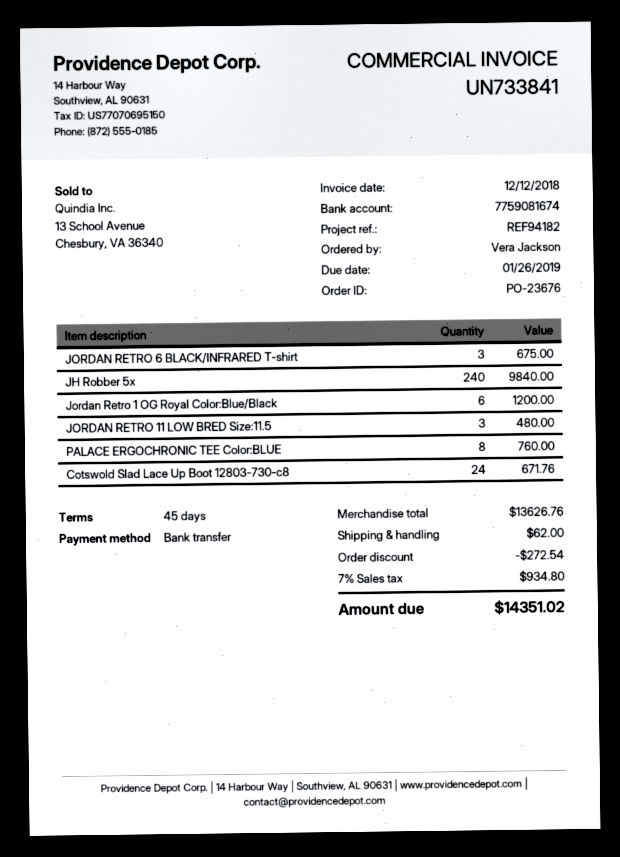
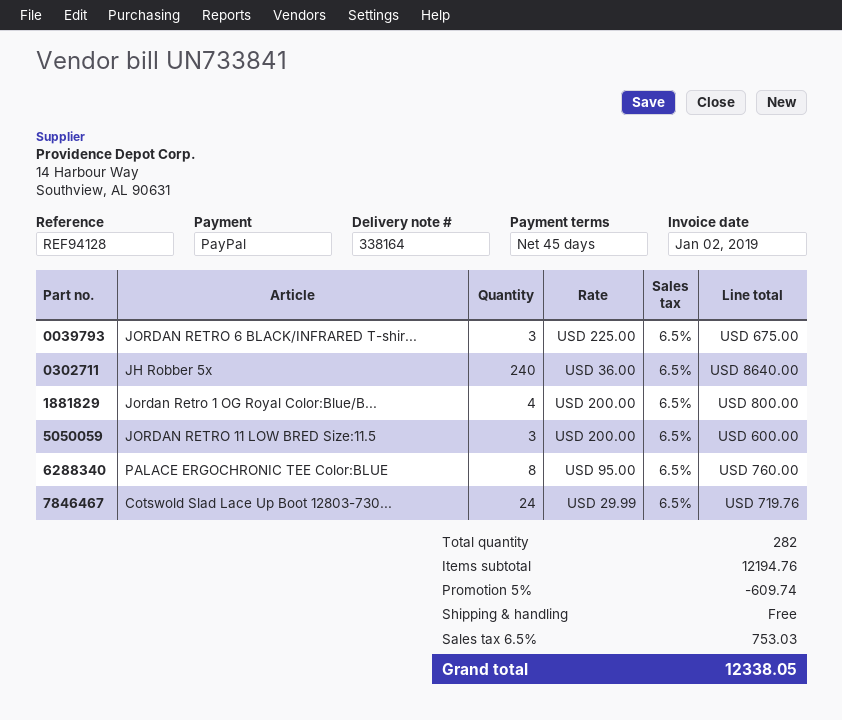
invoice date: 2018-12-12 -> 2019-01-02
reference: REF94182 -> REF94128
payment method: bank transfer -> PayPal
JH Robber 5x: 240 for 9840.00 -> 240 for 8640.00
Jordan Retro 1 OG Royal Color:Blue/Black: 6 for 1200.00 -> 4 for 800.00
JORDAN RETRO 11 LOW BRED Size:11.5: 3 for 480.00 -> 3 for 600.00
Cotswold Slad Lace Up Boot 12803-730-c8: 24 for 671.76 -> 24 for 719.76
subtotal: 13626.76 -> 12194.76
discount: 272.54 -> 609.74
shipping: 62.00 -> 0.00
tax: 7% = 934.80 -> 6.5% = 753.03
total: 14351.02 -> 12338.05

